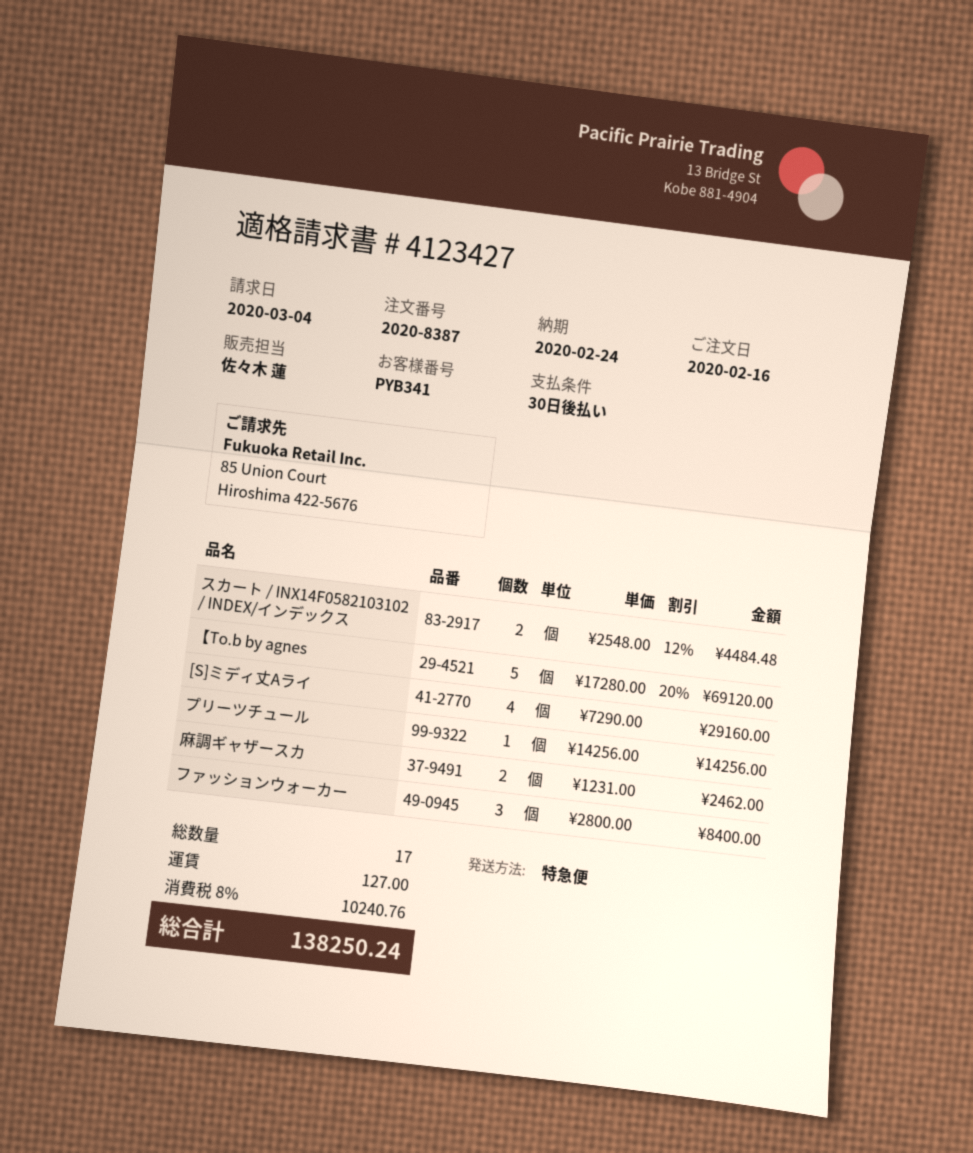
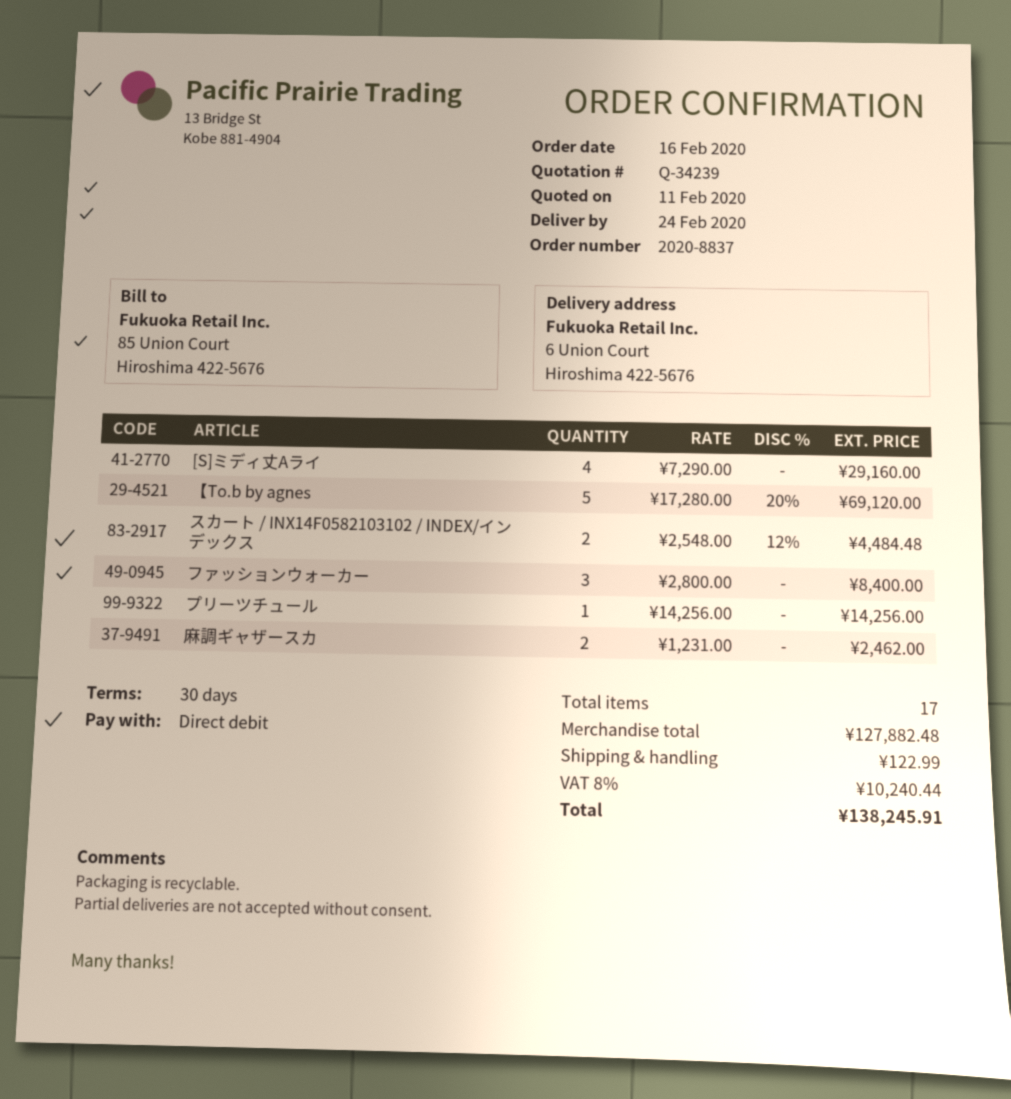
order number: 2020-8387 -> 2020-8837
shipping: 127.00 -> 122.99
tax: 8% = 10240.76 -> 8% = 10240.44
total: 138250.24 -> 138245.91

